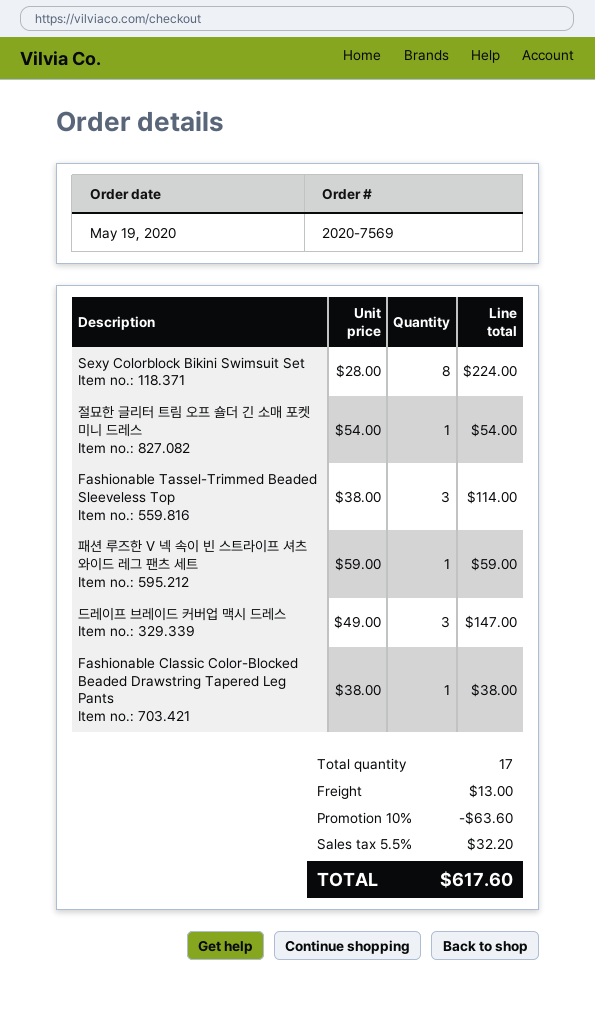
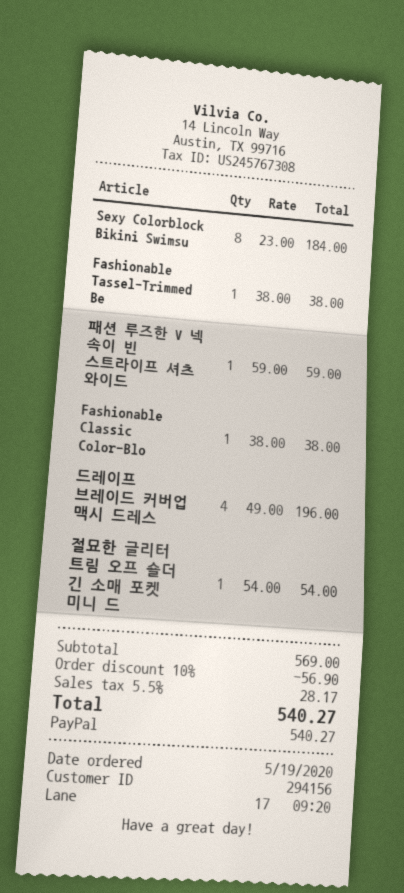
Sexy Colorblock Bikini Swimsuit Set: 8 x 28.00 = 224.00 -> 8 x 23.00 = 184.00
Fashionable Tassel-Trimmed Beaded Sleeveless Top: 3 x 38.00 = 114.00 -> 1 x 38.00 = 38.00
드레이프 브레이드 커버업 맥시 드레스: 3 x 49.00 = 147.00 -> 4 x 49.00 = 196.00
discount: 10% = 63.60 -> 10% = 56.90
shipping: 13.00 -> none
tax: 5.5% = 32.20 -> 5.5% = 28.17
total: 617.60 -> 540.27

